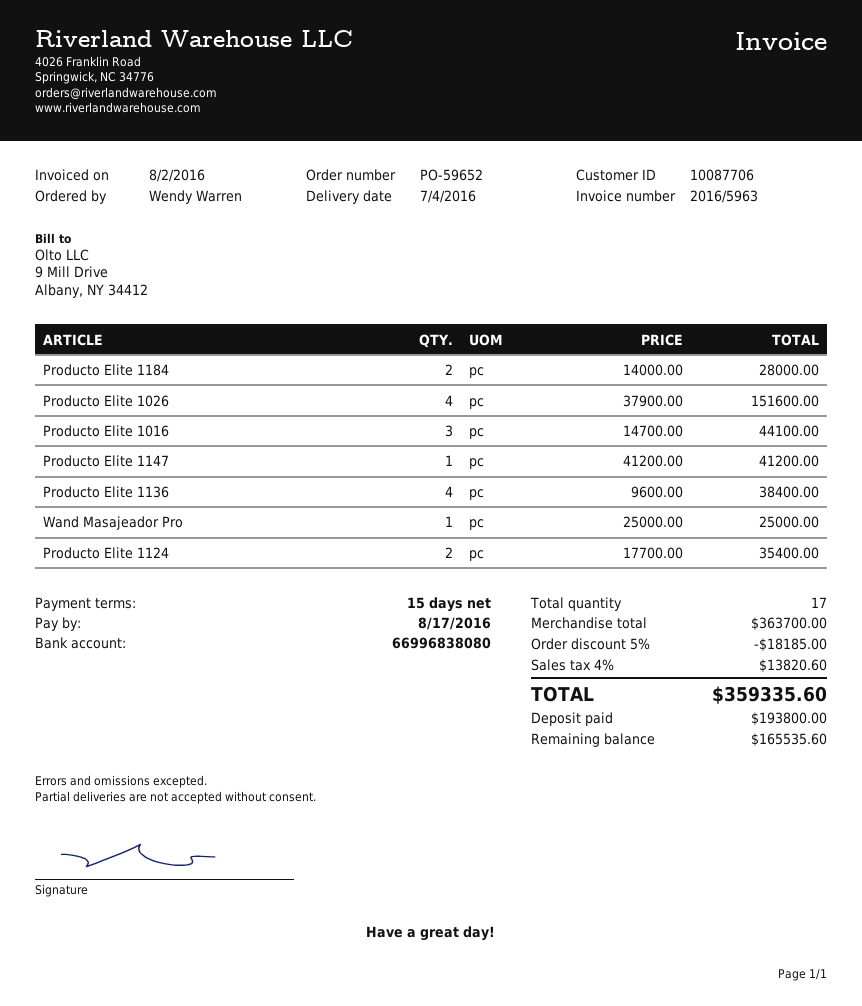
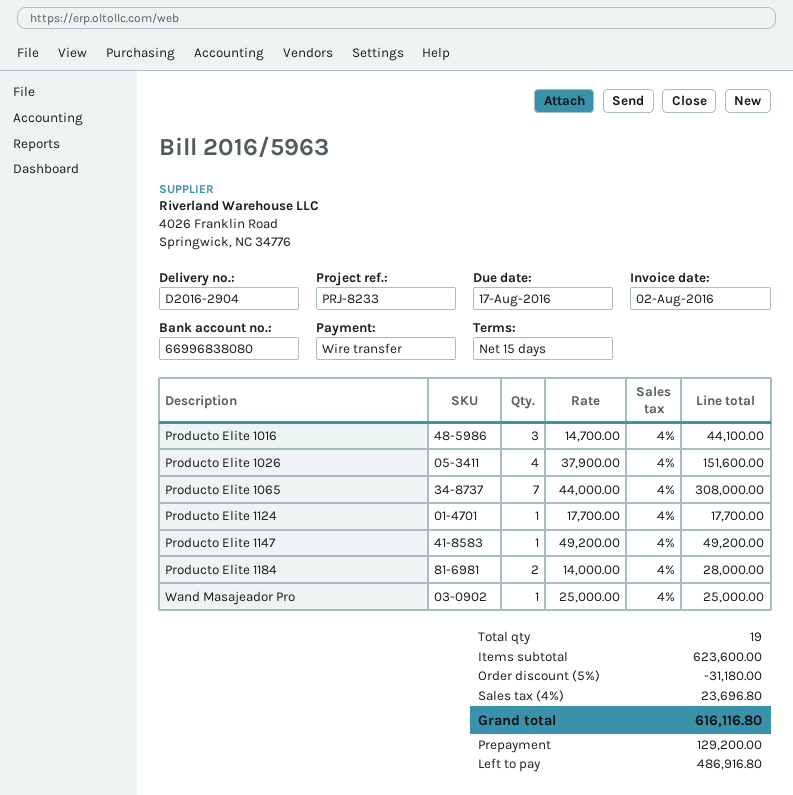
Producto Elite 1147: 1 x 41200.00 = 41200.00 -> 1 x 49200.00 = 49200.00
Producto Elite 1136: 4 x 9600.00 = 38400.00 -> none
Producto Elite 1124: 2 x 17700.00 = 35400.00 -> 1 x 17700.00 = 17700.00
Producto Elite 1065: none -> 7 x 44000.00 = 308000.00
total quantity: 17 -> 19
subtotal: 363700.00 -> 623600.00
discount: 5% = 18185.00 -> 5% = 31180.00
tax: 4% = 13820.60 -> 4% = 23696.80
total: 359335.60 -> 616116.80
deposit: 193800.00 -> 129200.00
balance: 165535.60 -> 486916.80

